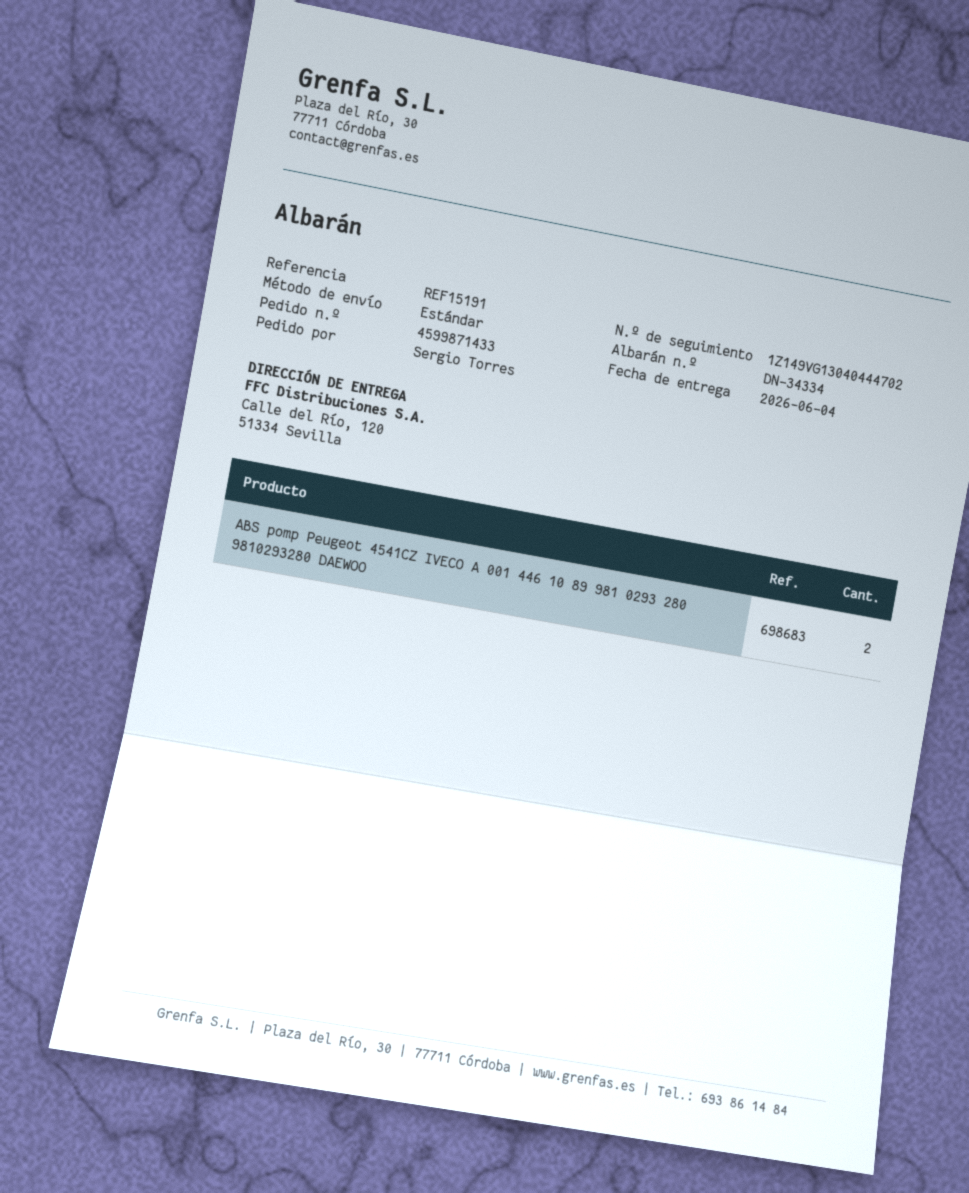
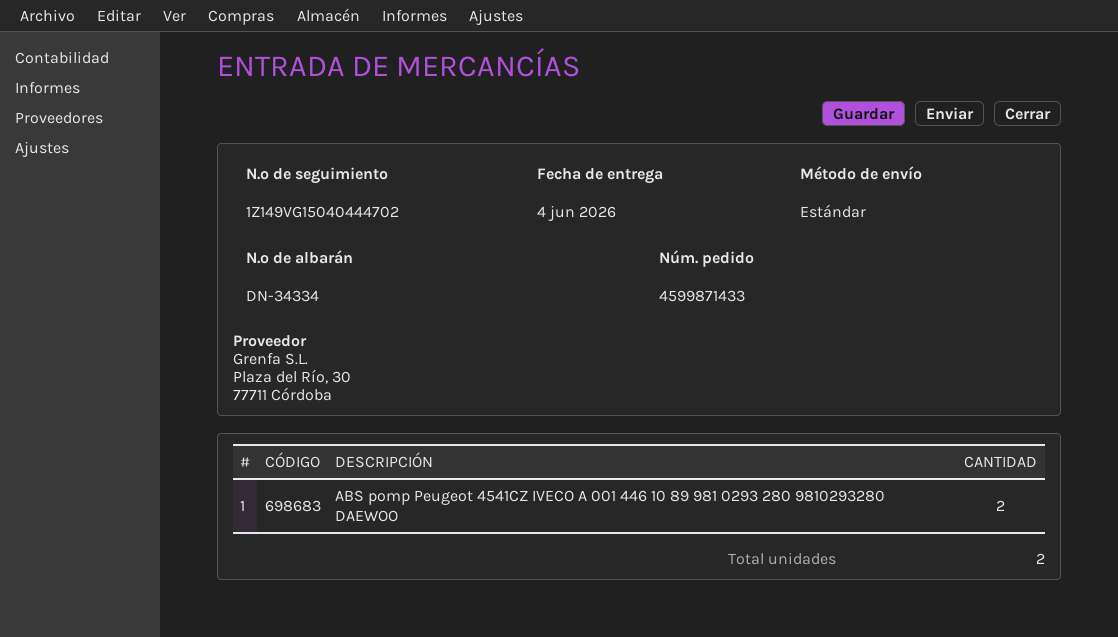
tracking number: 1Z149VG13040444702 -> 1Z149VG15040444702

